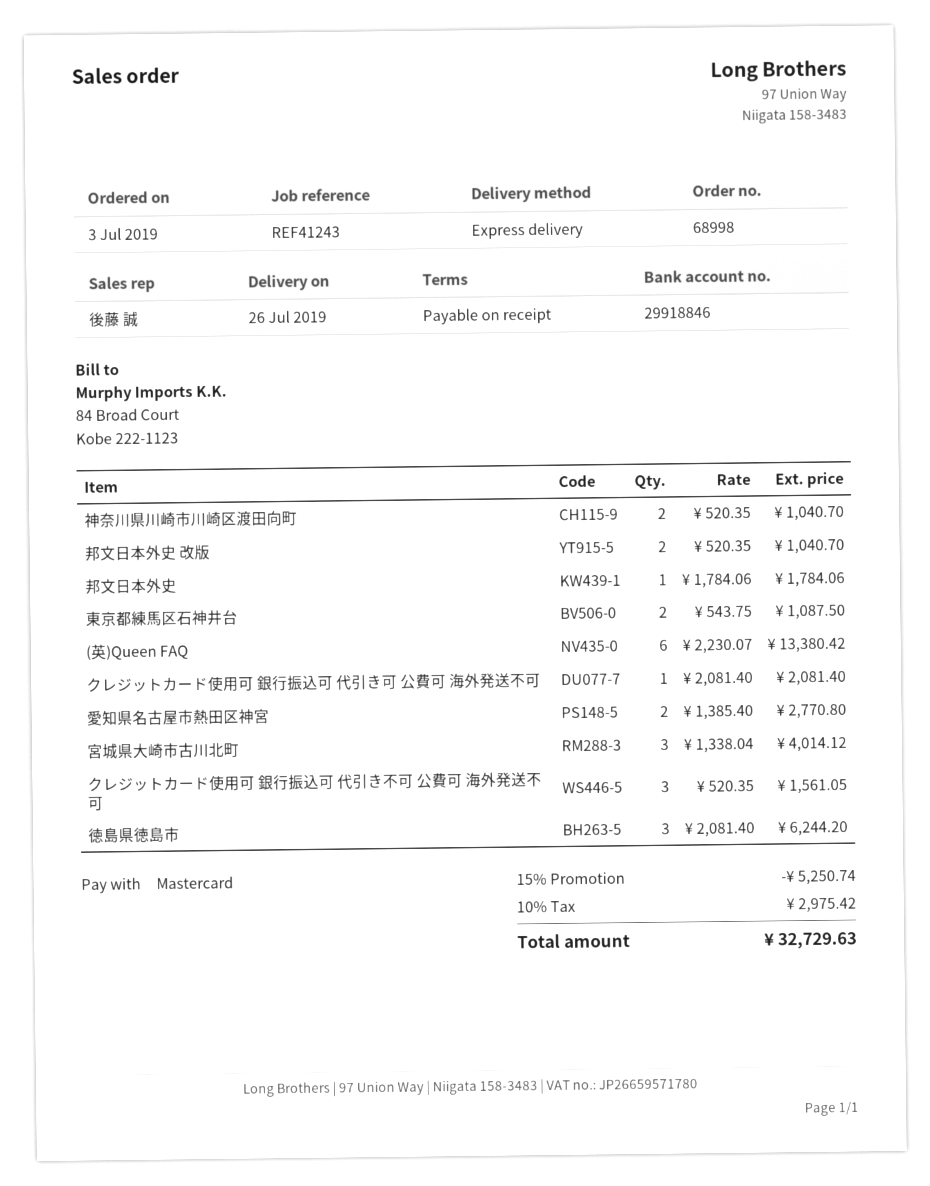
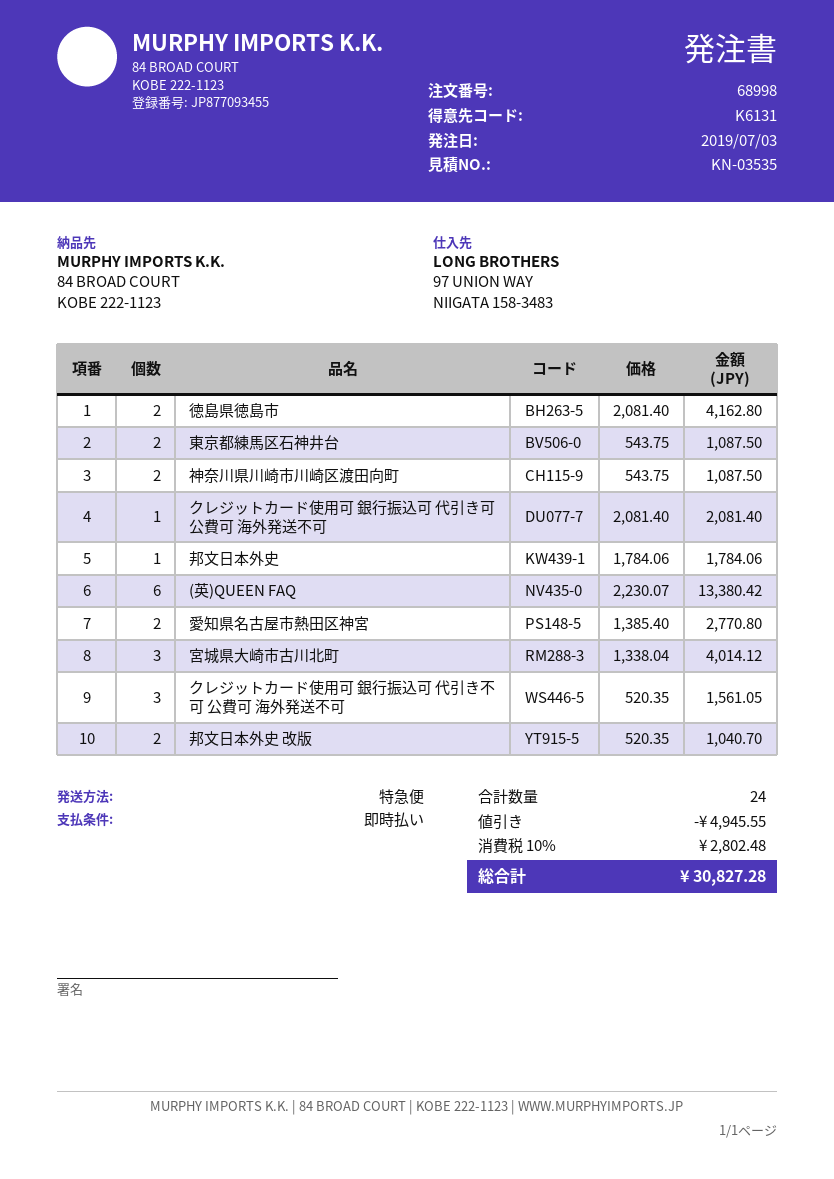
神奈川県川崎市川崎区渡田向町: 2 x 520.35 = 1040.70 -> 2 x 543.75 = 1087.50
徳島県徳島市: 3 x 2081.40 = 6244.20 -> 2 x 2081.40 = 4162.80
discount: 5250.74 -> 4945.55
tax: 10% = 2975.42 -> 10% = 2802.48
total: 32729.63 -> 30827.28

